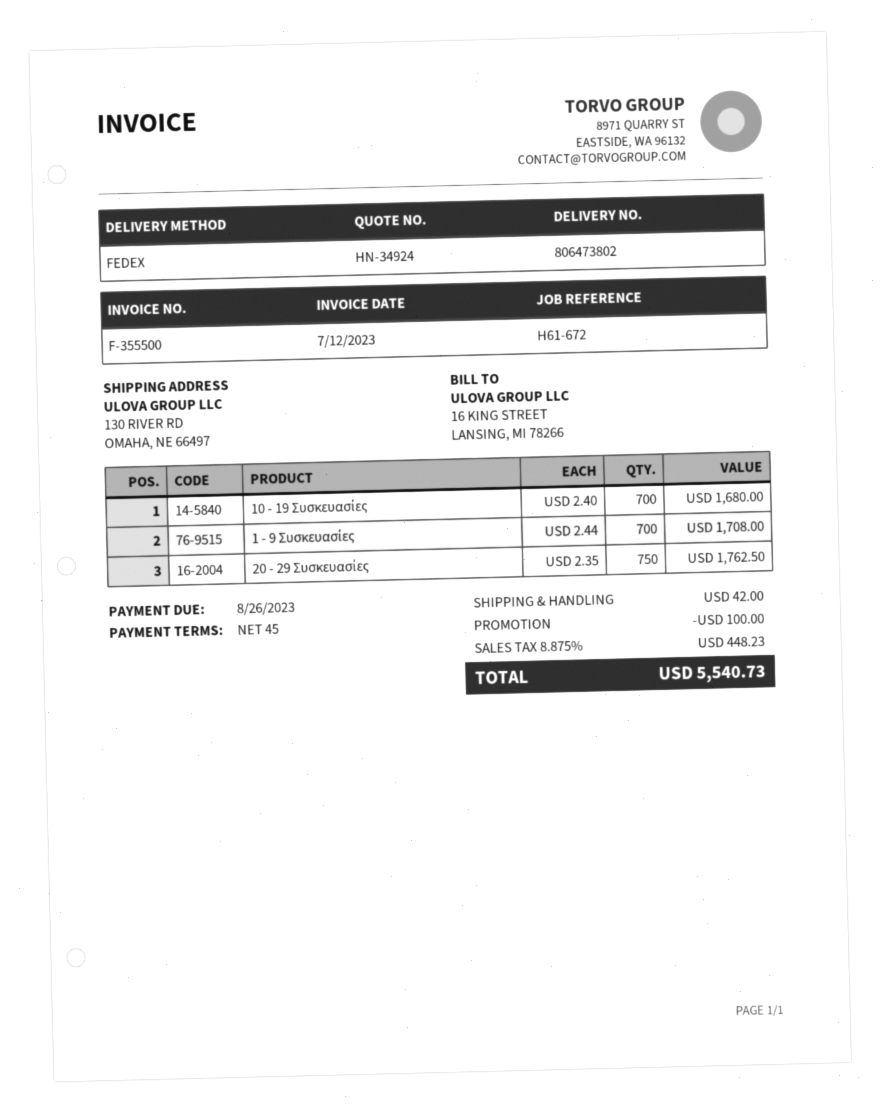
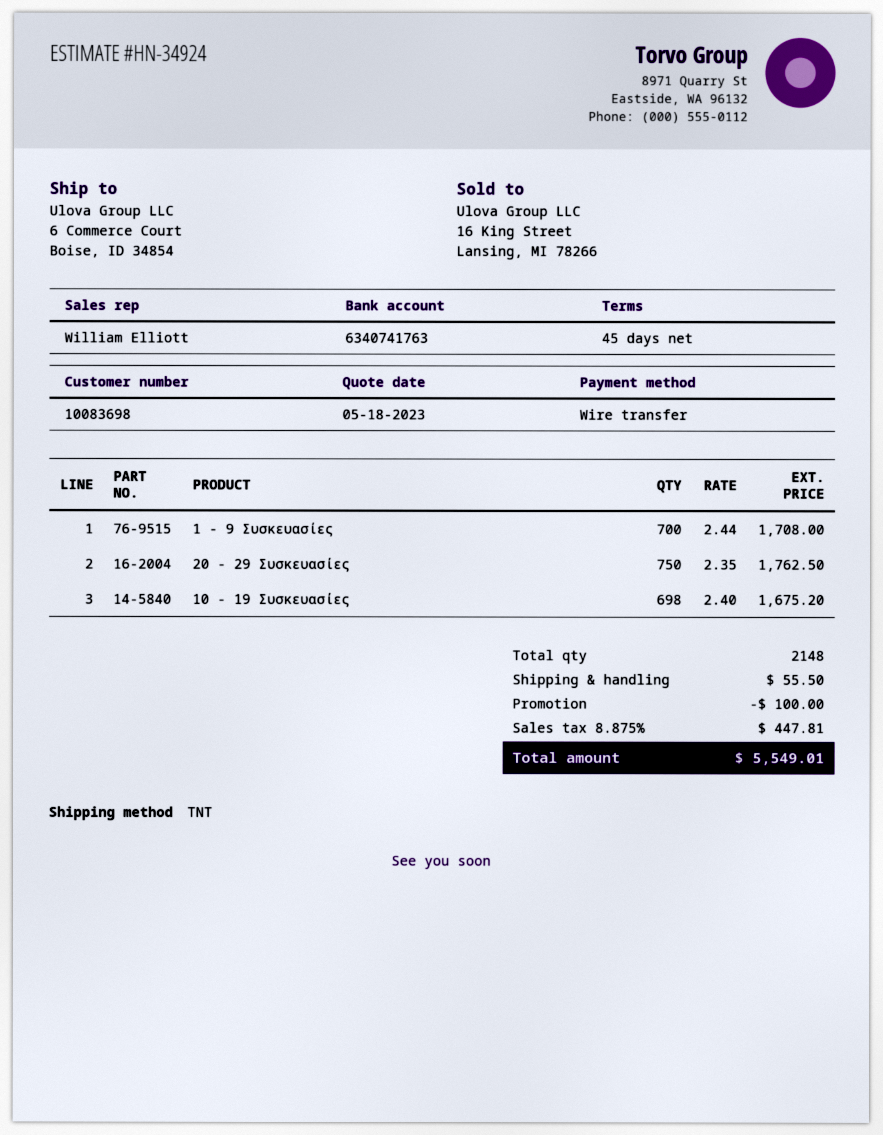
shipping method: FedEx -> TNT
ship to: 130 RIVER RD, OMAHA, NE 66497 -> 6 Commerce Court, Boise, ID 34854
10 - 19 Συσκευασίες: 700 x 2.40 = 1680.00 -> 698 x 2.40 = 1675.20
shipping: 42.00 -> 55.50
tax: 8.875% = 448.23 -> 8.875% = 447.81
total: 5540.73 -> 5549.01

